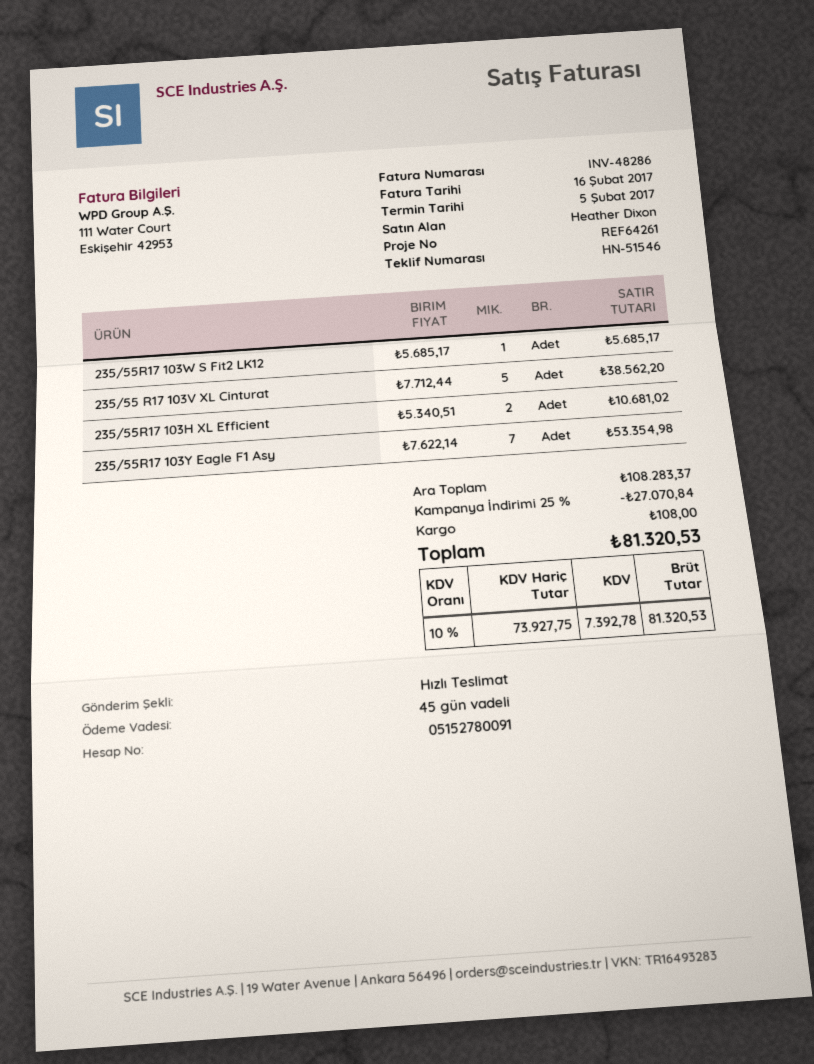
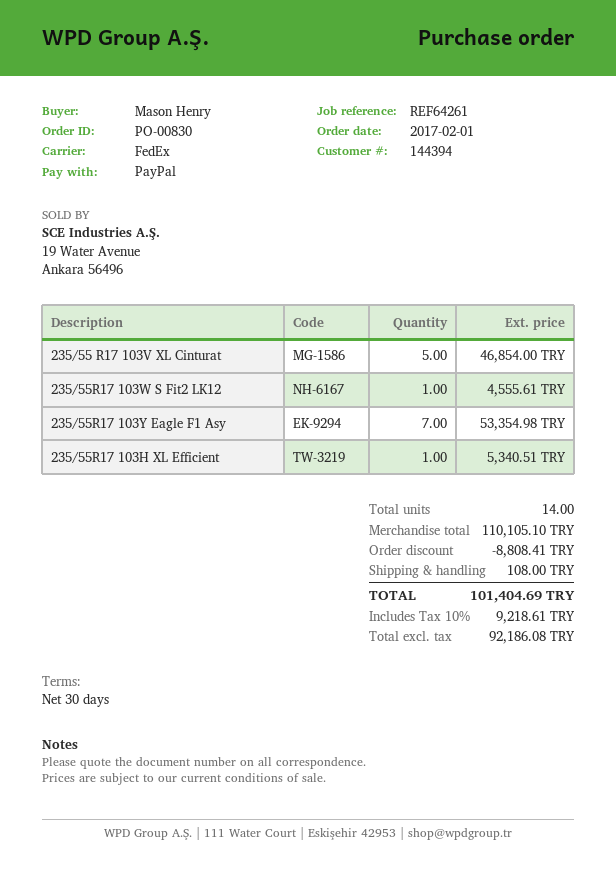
payment terms: 45 days -> 30 days
ordered by: Heather Dixon -> Mason Henry
shipping method: express -> FedEx
235/55R17 103W S Fit2 LK12: 1 for 5685.17 -> 1 for 4555.61
235/55 R17 103V XL Cinturat: 5 for 38562.20 -> 5 for 46854.00
235/55R17 103H XL Efficient: 2 for 10681.02 -> 1 for 5340.51
subtotal: 108283.37 -> 110105.10
discount: 27070.84 -> 8808.41
net: 73927.75 -> 92186.08
tax: 10% = 7392.78 -> 10% = 9218.61
total: 81320.53 -> 101404.69

